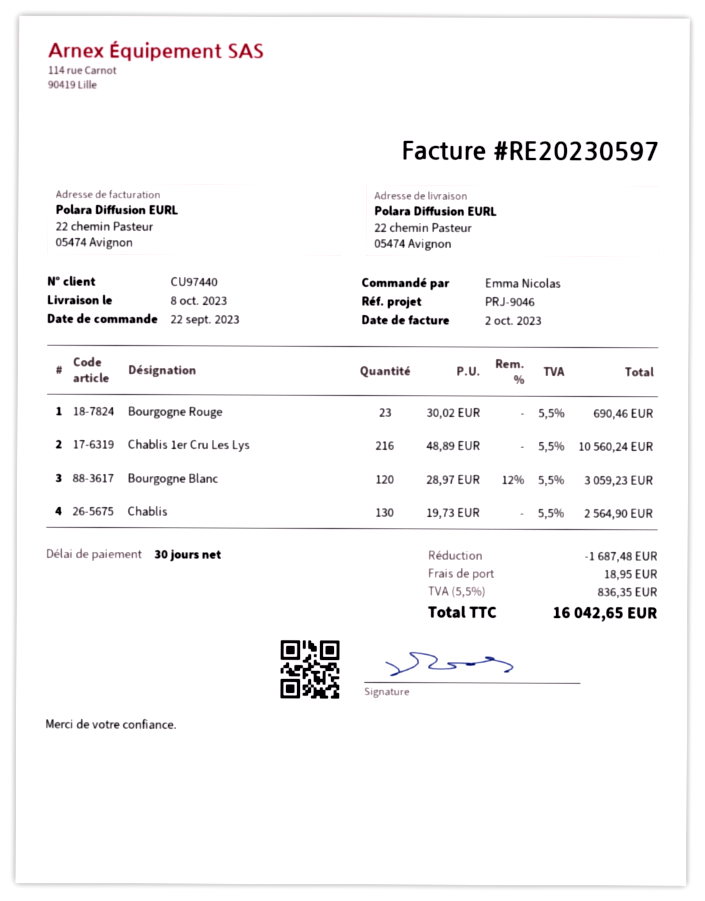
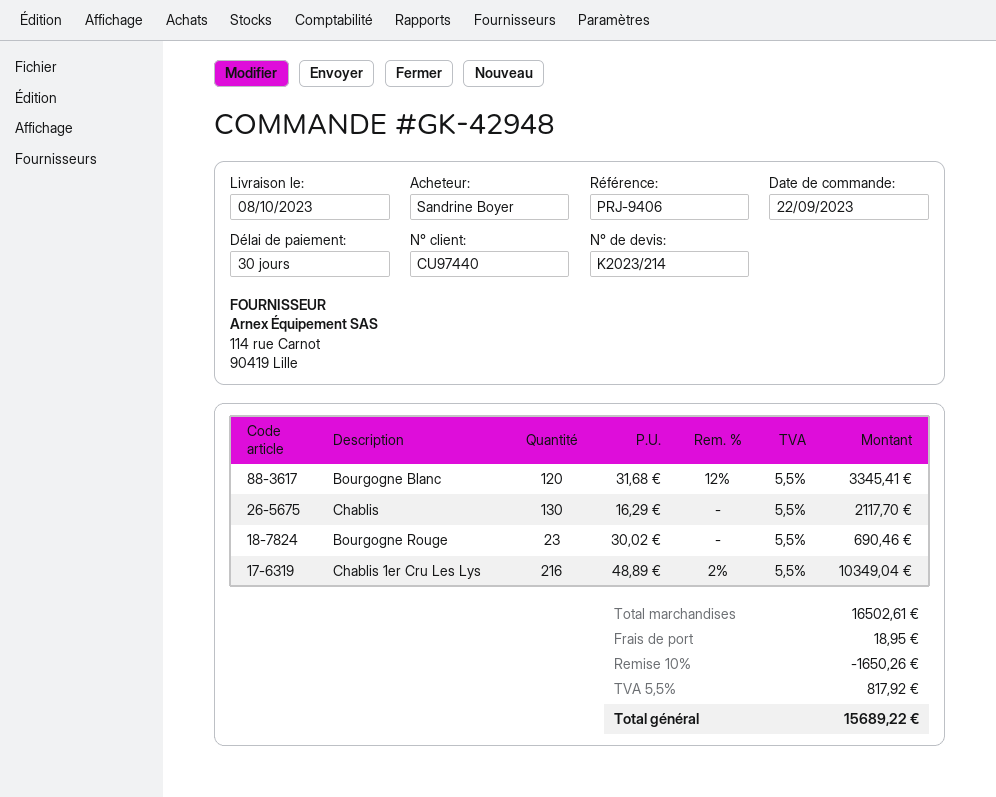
reference: PRJ-9046 -> PRJ-9406
ordered by: Emma Nicolas -> Sandrine Boyer
Chablis 1er Cru Les Lys: 216 x 48.89 = 10560.24 -> 216 x 48.89 - 2% = 10349.04
Bourgogne Blanc: 120 x 28.97 - 12% = 3059.23 -> 120 x 31.68 - 12% = 3345.41
Chablis: 130 x 19.73 = 2564.90 -> 130 x 16.29 = 2117.70
discount: 1687.48 -> 1650.26
tax: 5.5% = 836.35 -> 5.5% = 817.92
total: 16042.65 -> 15689.22

